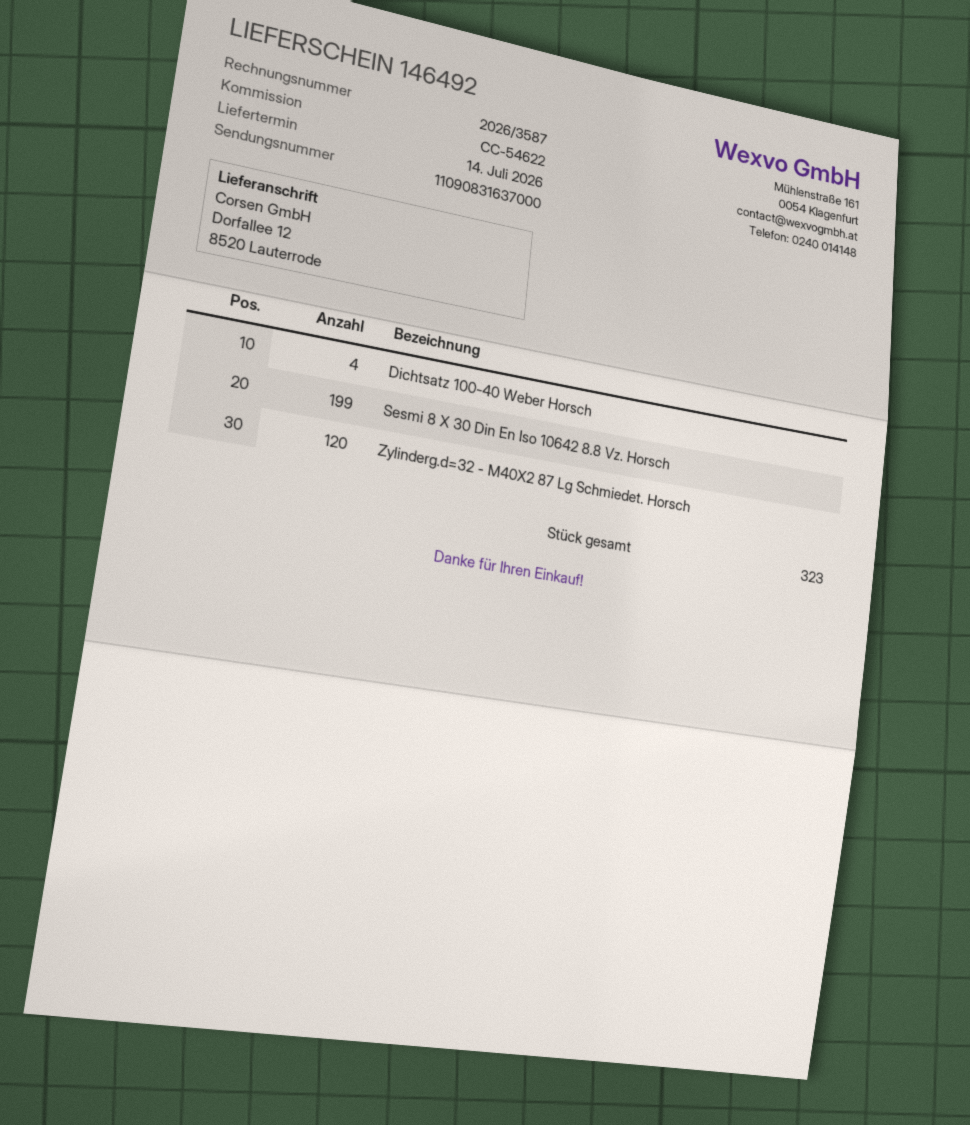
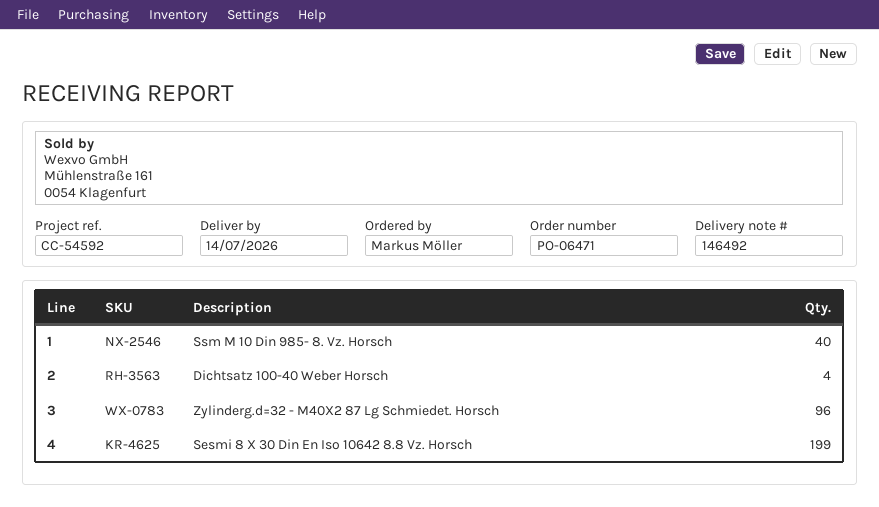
reference: CC-54622 -> CC-54592
Zylinderg.d=32 - M40X2 87 Lg Schmiedet. Horsch: 120 -> 96
Ssm M 10 Din 985- 8. Vz. Horsch: none -> 40

